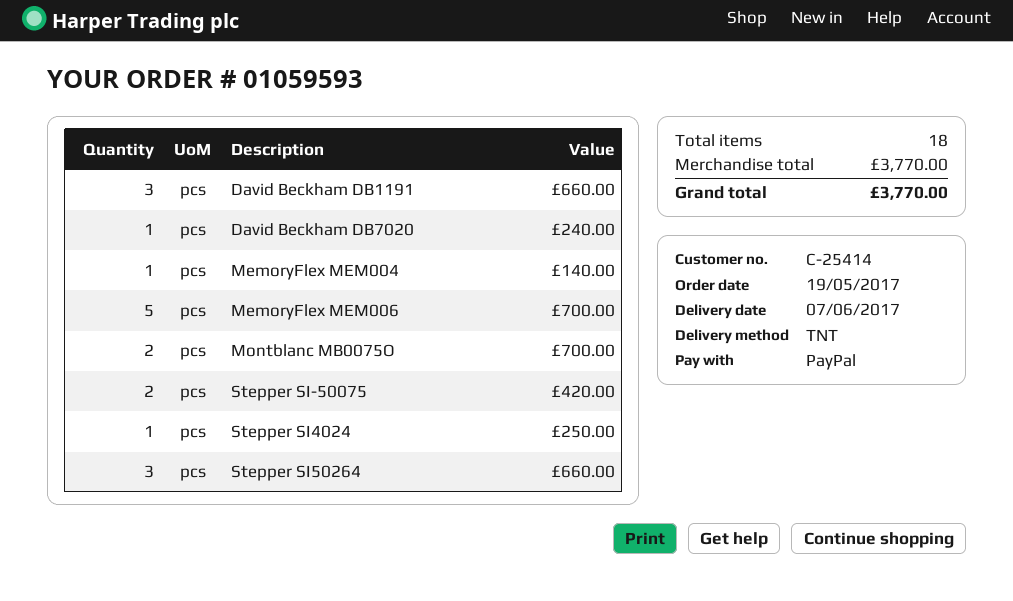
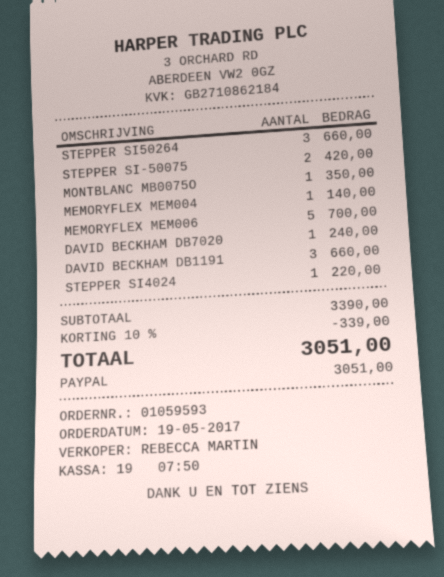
Montblanc MB0075O: 2 for 700.00 -> 1 for 350.00
Stepper SI4024: 1 for 250.00 -> 1 for 220.00
subtotal: 3770.00 -> 3390.00
discount: none -> 10% = 339.00
total: 3770.00 -> 3051.00

